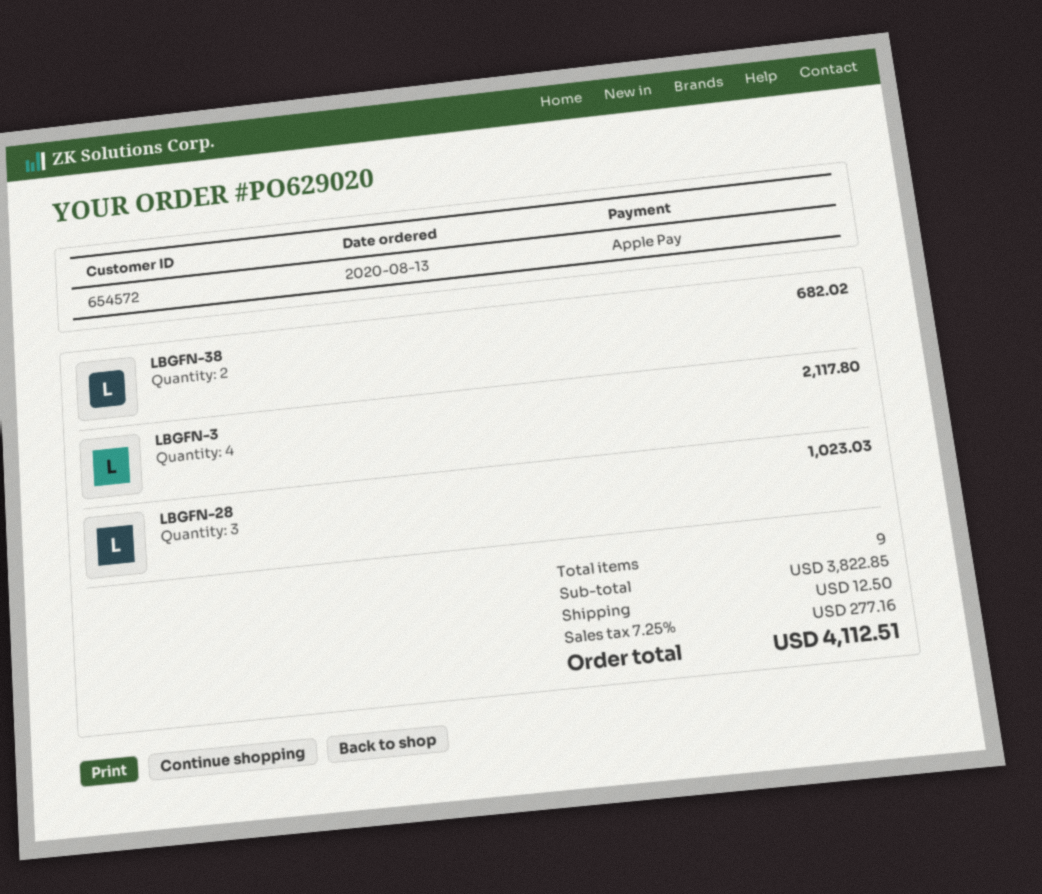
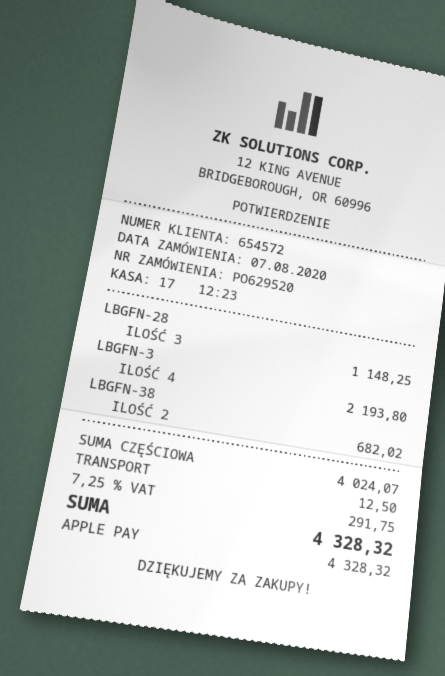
order number: PO629020 -> PO629520
order date: 2020-08-13 -> 2020-08-07
LBGFN-3: 4 for 2117.80 -> 4 for 2193.80
LBGFN-28: 3 for 1023.03 -> 3 for 1148.25
subtotal: 3822.85 -> 4024.07
tax: 7.25% = 277.16 -> 7.25% = 291.75
total: 4112.51 -> 4328.32

